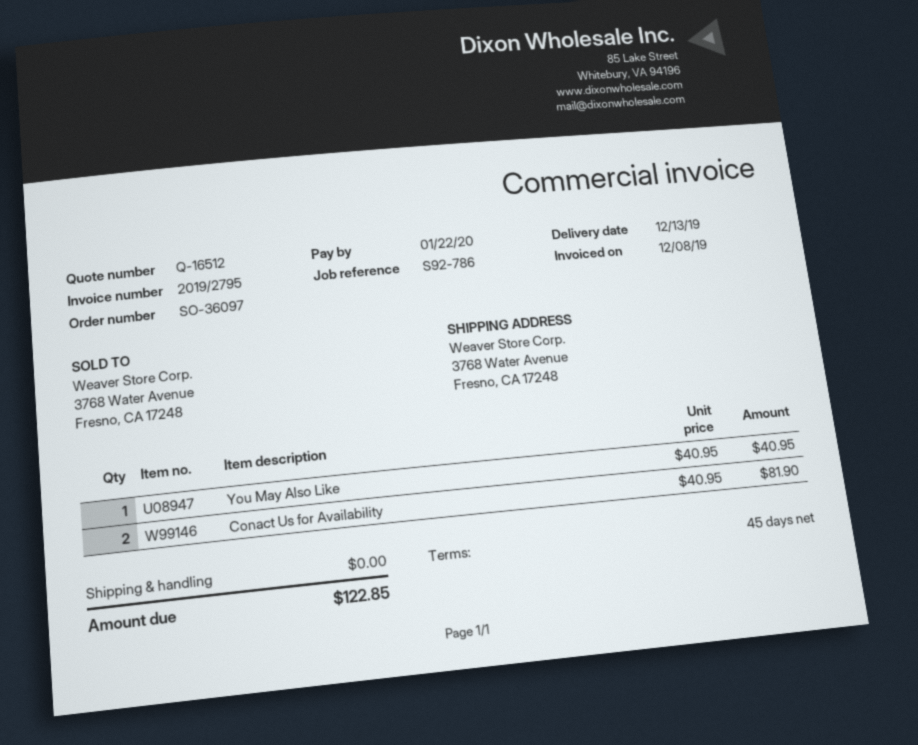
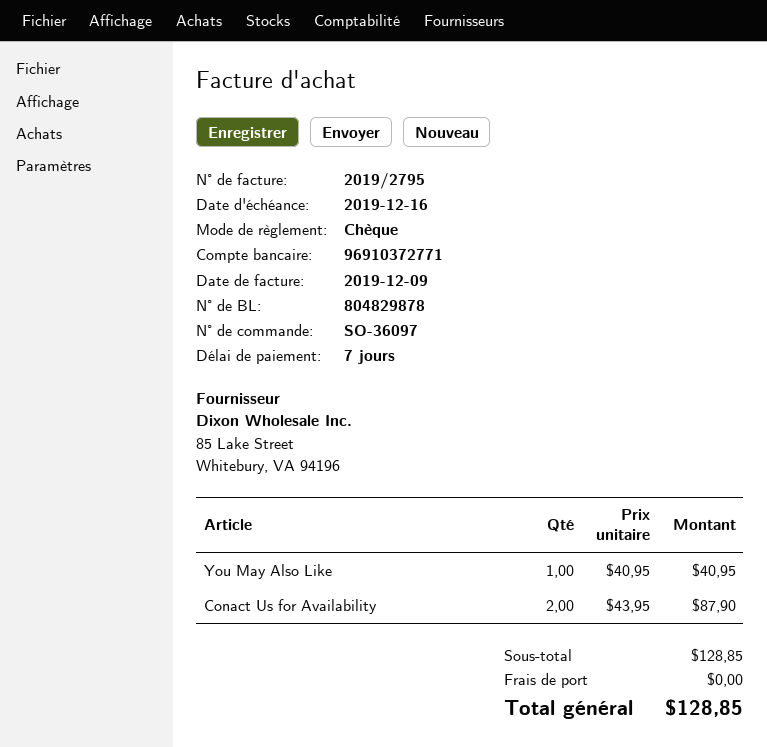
invoice date: 2019-12-08 -> 2019-12-09
payment terms: 45 days -> 7 days
due date: 2020-01-22 -> 2019-12-16
Conact Us for Availability: 2 x 40.95 = 81.90 -> 2 x 43.95 = 87.90
total: 122.85 -> 128.85

